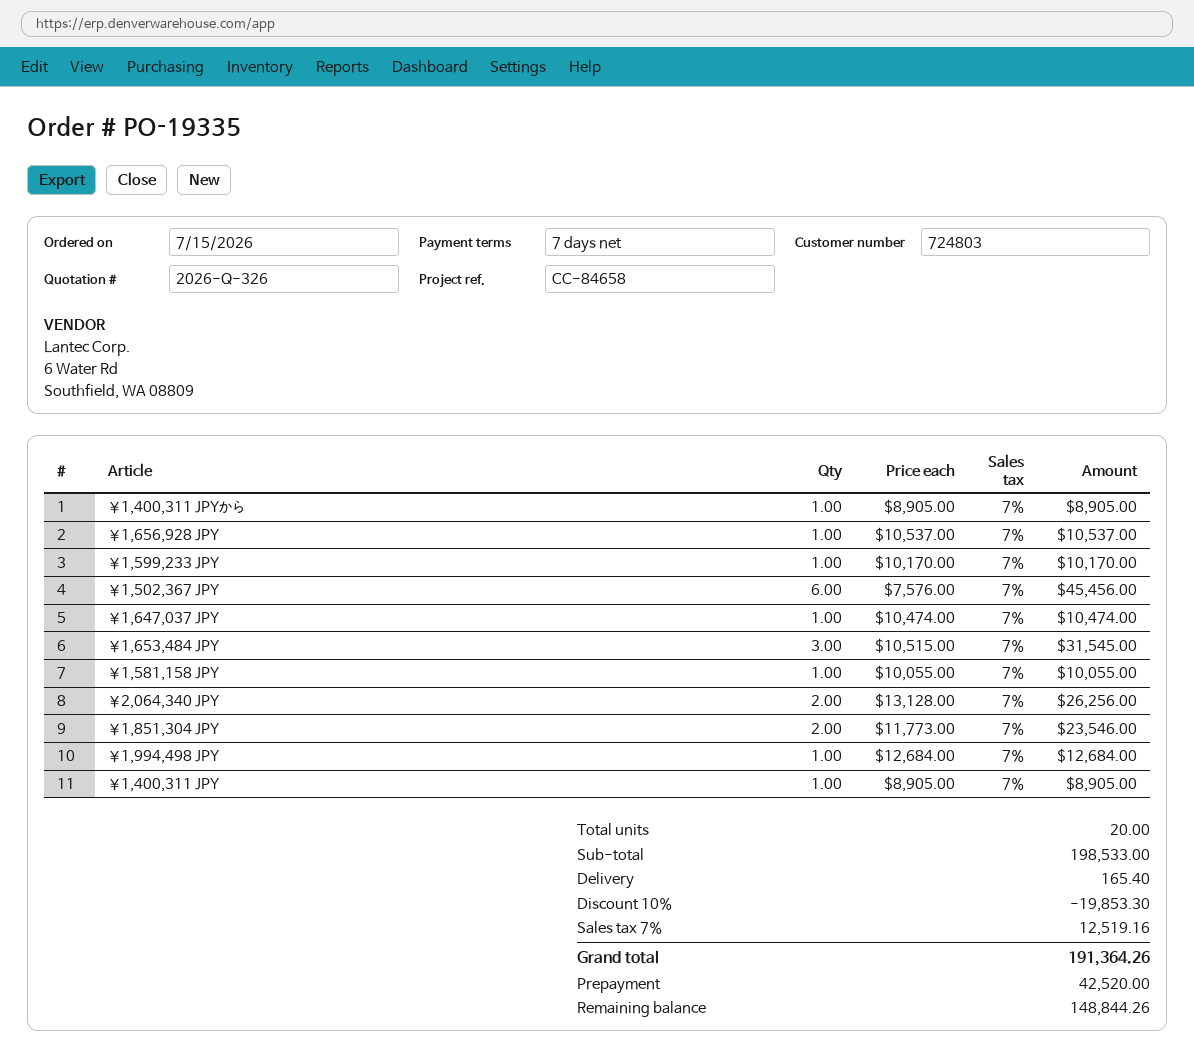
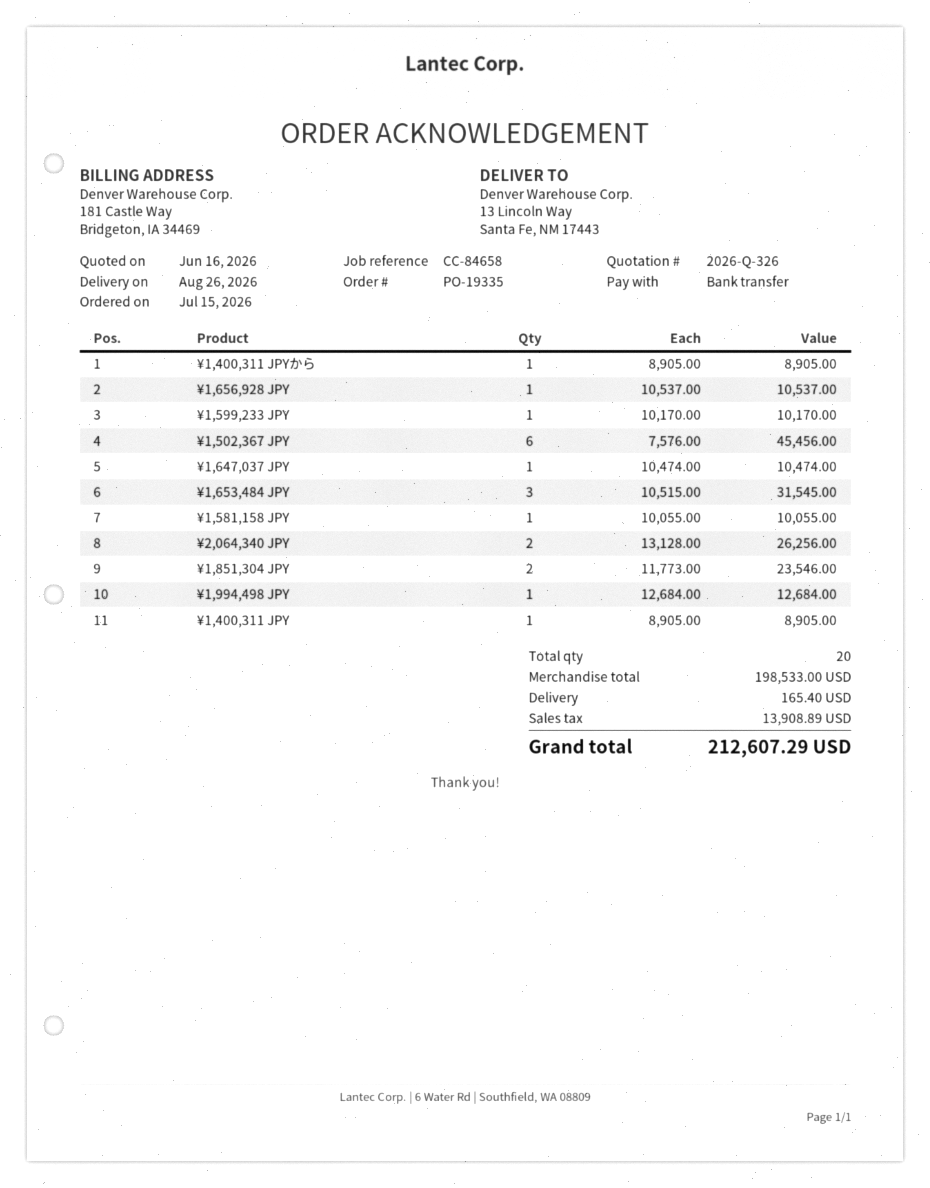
discount: 10% = 19853.30 -> none
tax: 12519.16 -> 13908.89
total: 191364.26 -> 212607.29

